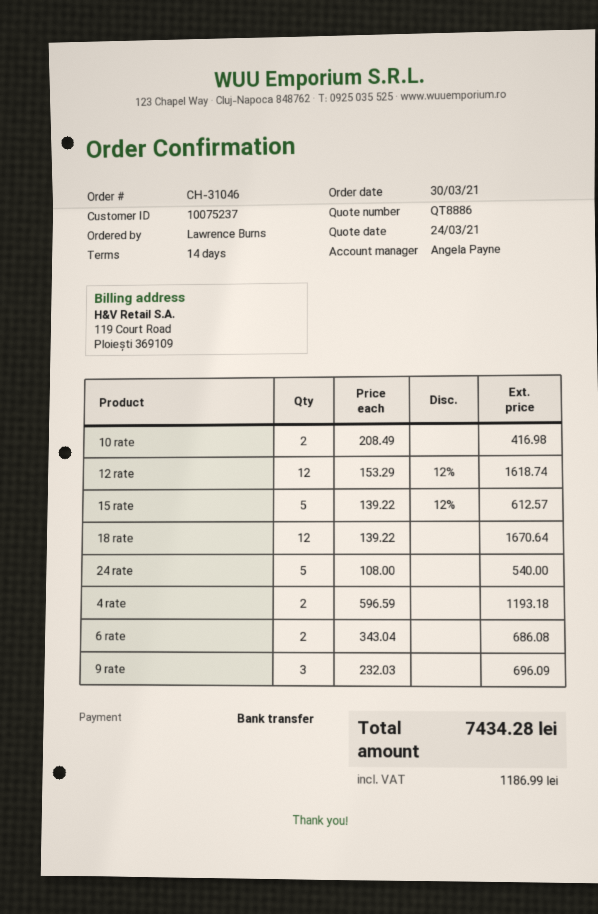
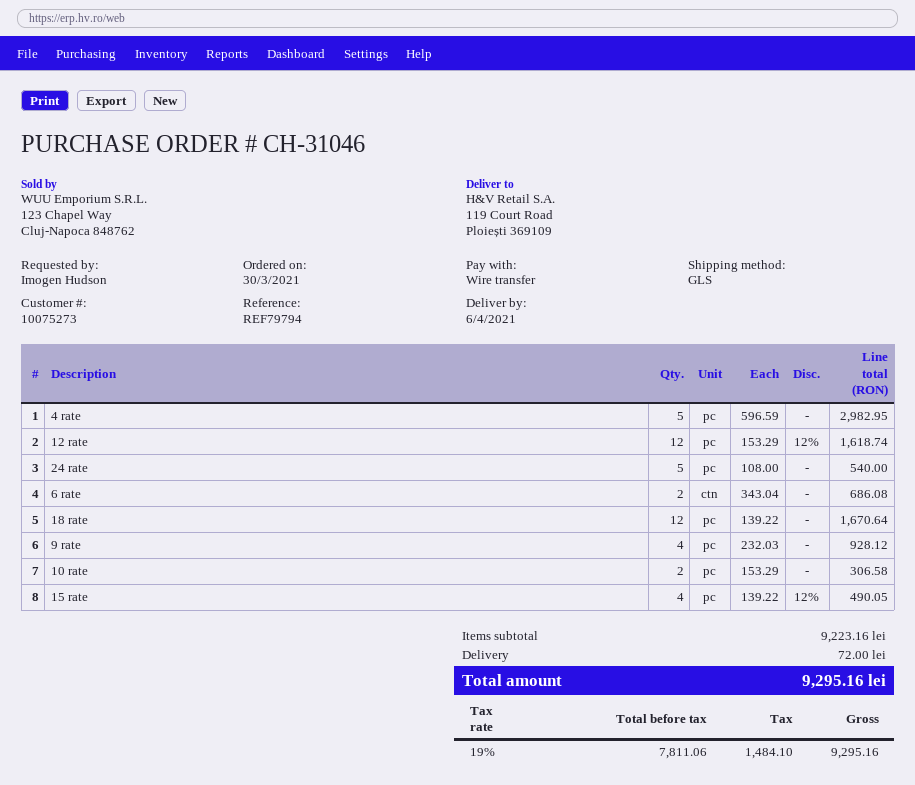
customer number: 10075237 -> 10075273
ordered by: Lawrence Burns -> Imogen Hudson
10 rate: 2 x 208.49 = 416.98 -> 2 x 153.29 = 306.58
15 rate: 5 x 139.22 - 12% = 612.57 -> 4 x 139.22 - 12% = 490.05
4 rate: 2 x 596.59 = 1193.18 -> 5 x 596.59 = 2982.95
9 rate: 3 x 232.03 = 696.09 -> 4 x 232.03 = 928.12
shipping: none -> 72.00
tax: 1186.99 -> 1484.10
total: 7434.28 -> 9295.16

